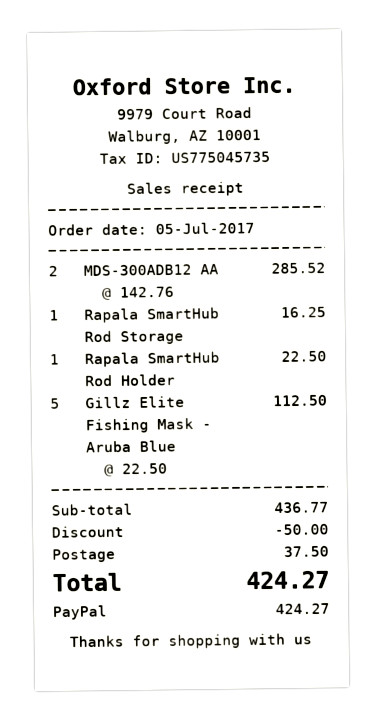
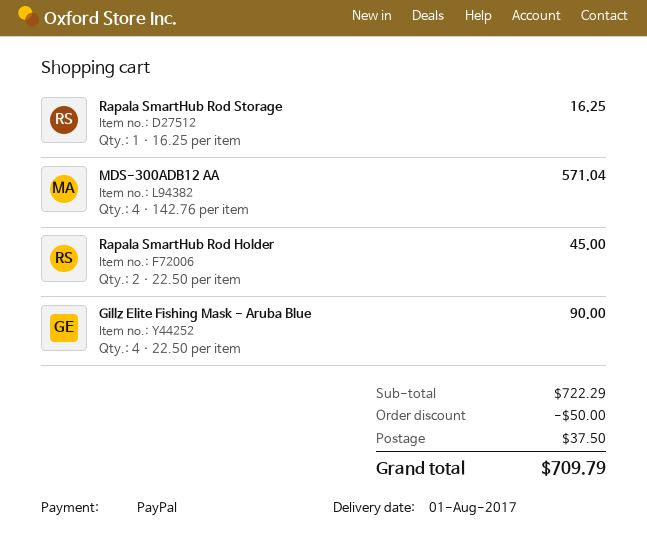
MDS-300ADB12 AA: 2 x 142.76 = 285.52 -> 4 x 142.76 = 571.04
Rapala SmartHub Rod Holder: 1 x 22.50 = 22.50 -> 2 x 22.50 = 45.00
Gillz Elite Fishing Mask - Aruba Blue: 5 x 22.50 = 112.50 -> 4 x 22.50 = 90.00
subtotal: 436.77 -> 722.29
total: 424.27 -> 709.79

